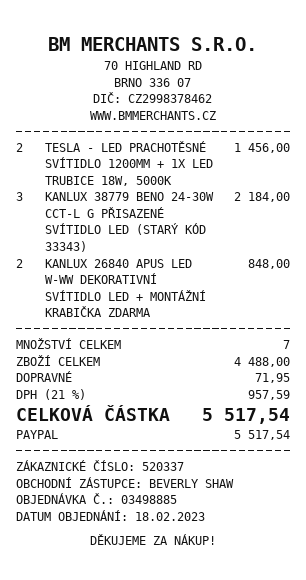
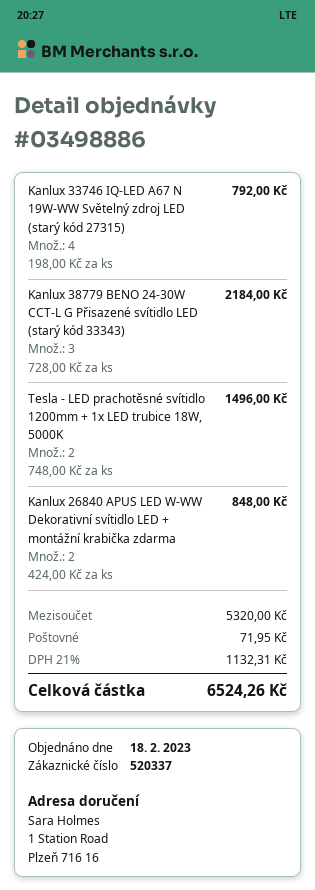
order number: 03498885 -> 03498886
TESLA - LED PRACHOTĚSNÉ SVÍTIDLO 1200MM + 1X LED TRUBICE 18W, 5000K: 2 for 1456.00 -> 2 for 1496.00
Kanlux 33746 IQ-LED A67 N 19W-WW Světelný zdroj LED (starý kód 27315): none -> 4 for 792.00
subtotal: 4488.00 -> 5320.00
tax: 21% = 957.59 -> 21% = 1132.31
total: 5517.54 -> 6524.26

